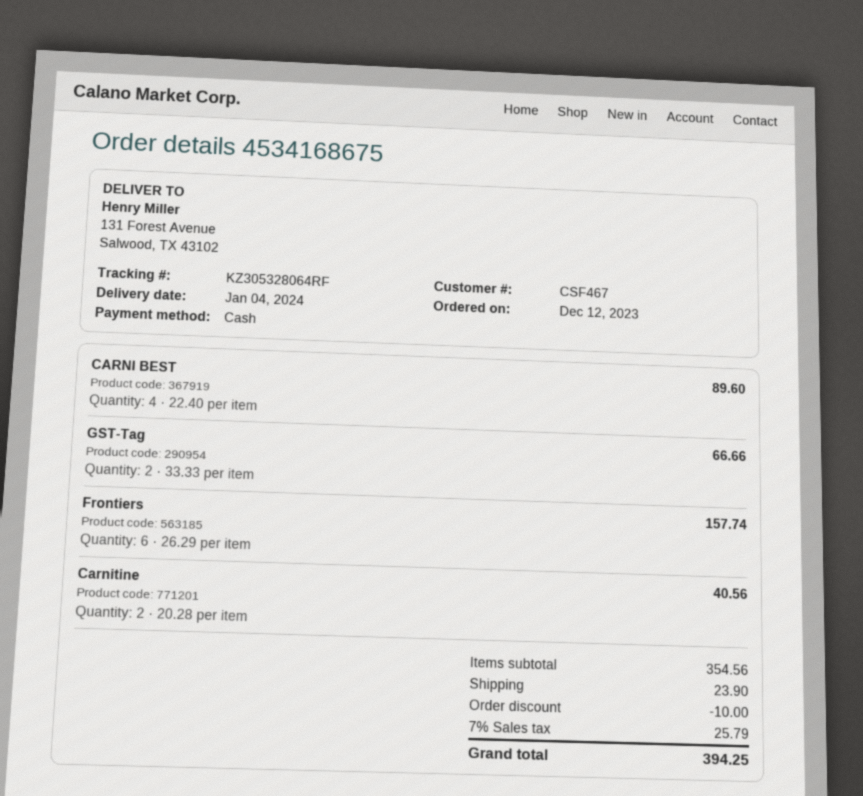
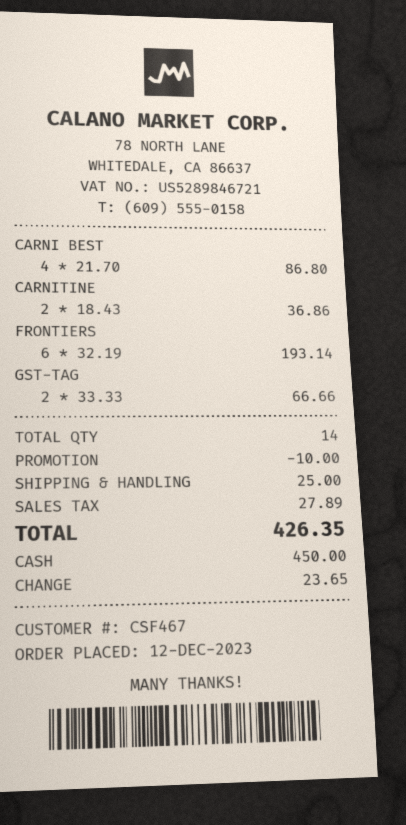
CARNI BEST: 4 x 22.40 = 89.60 -> 4 x 21.70 = 86.80
Frontiers: 6 x 26.29 = 157.74 -> 6 x 32.19 = 193.14
Carnitine: 2 x 20.28 = 40.56 -> 2 x 18.43 = 36.86
shipping: 23.90 -> 25.00
tax: 25.79 -> 27.89
total: 394.25 -> 426.35

